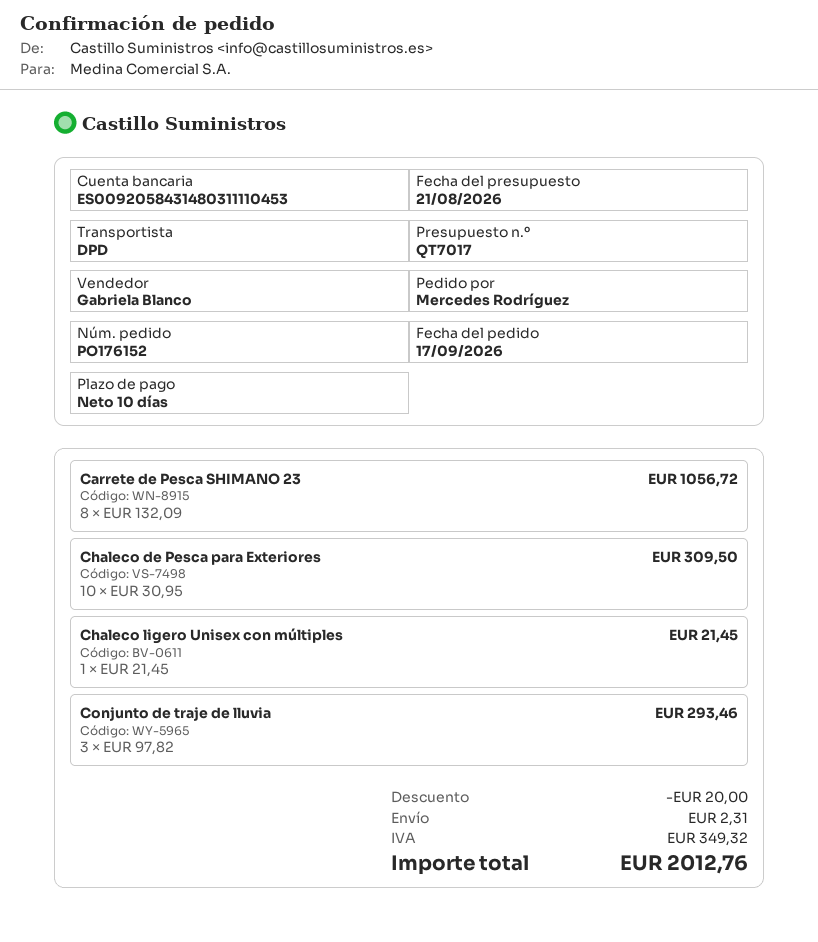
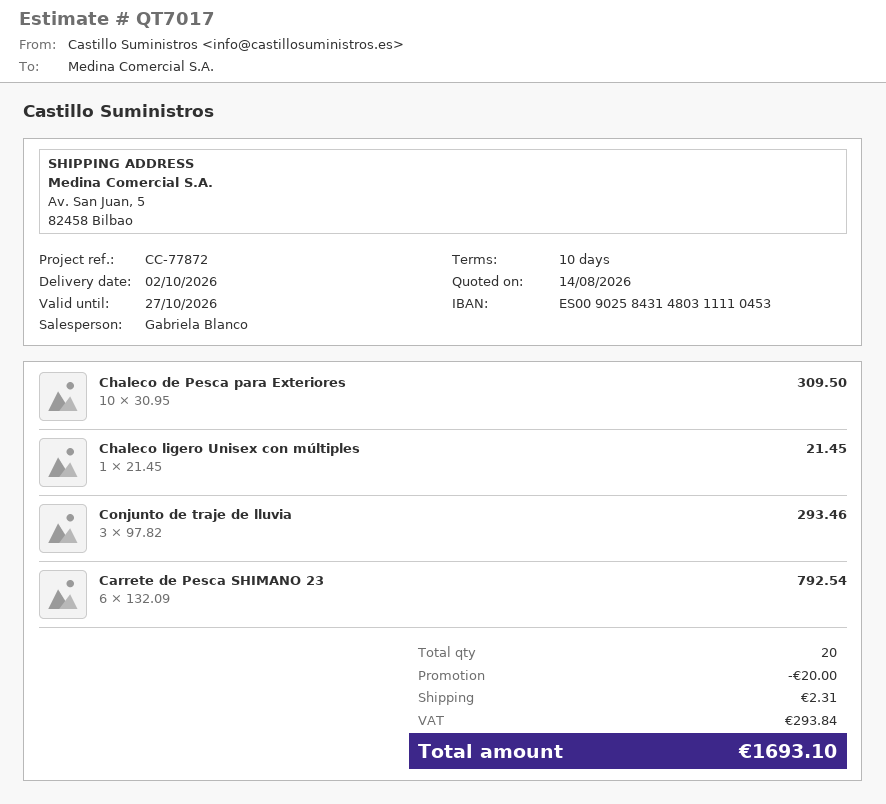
quote date: 2026-08-21 -> 2026-08-14
bank account: ES0092058431480311110453 -> ES0090258431480311110453
Carrete de Pesca SHIMANO 23: 8 x 132.09 = 1056.72 -> 6 x 132.09 = 792.54
tax: 349.32 -> 293.84
total: 2012.76 -> 1693.10

